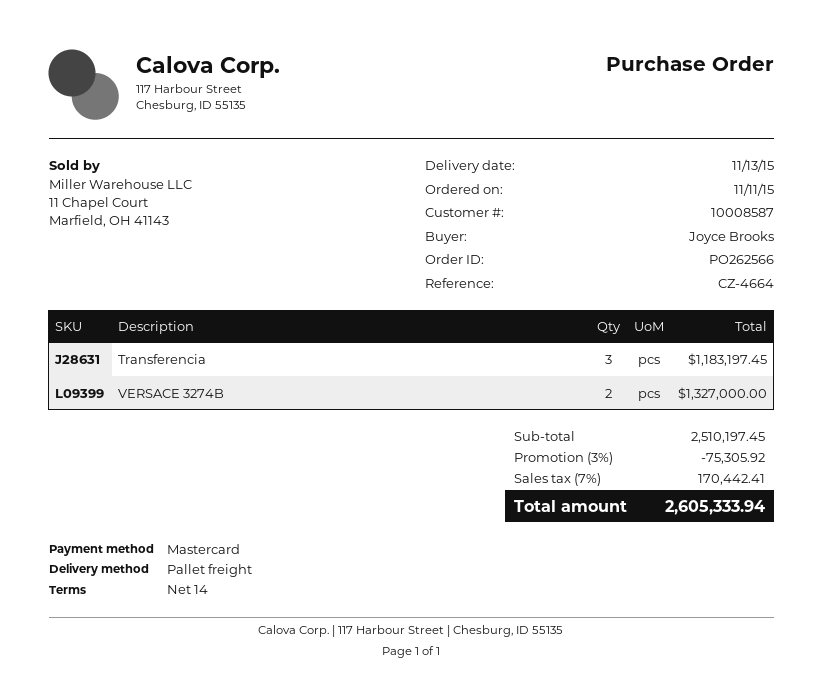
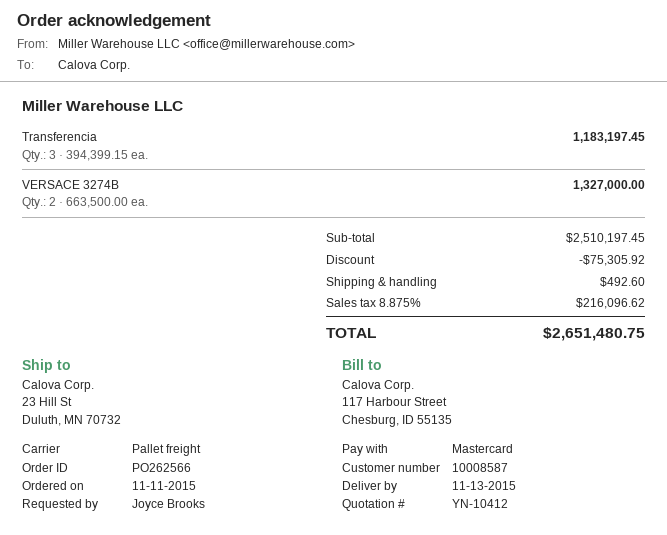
shipping: none -> 492.60
tax: 7% = 170442.41 -> 8.875% = 216096.62
total: 2605333.94 -> 2651480.75

